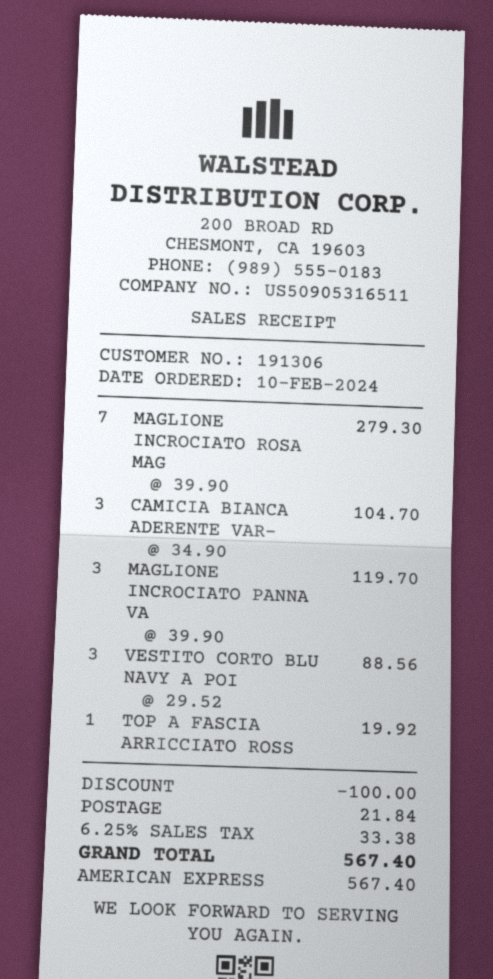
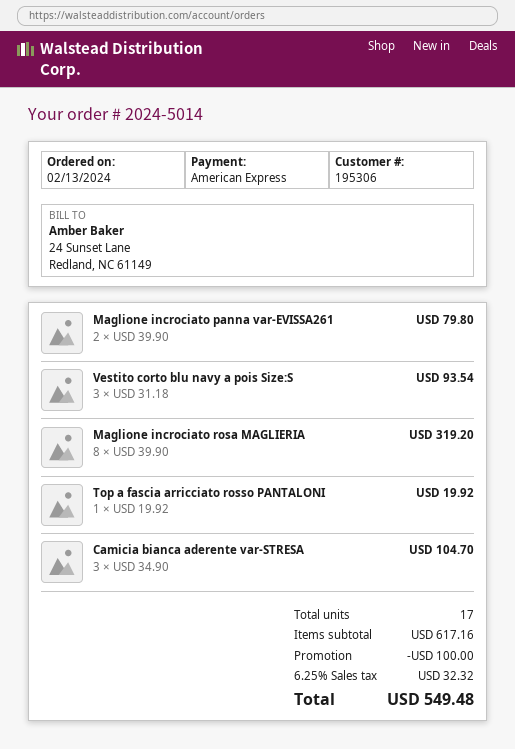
order date: 2024-02-10 -> 2024-02-13
customer number: 191306 -> 195306
MAGLIONE INCROCIATO ROSA MAG: 7 x 39.90 = 279.30 -> 8 x 39.90 = 319.20
MAGLIONE INCROCIATO PANNA VA: 3 x 39.90 = 119.70 -> 2 x 39.90 = 79.80
VESTITO CORTO BLU NAVY A POI: 3 x 29.52 = 88.56 -> 3 x 31.18 = 93.54
shipping: 21.84 -> none
tax: 6.25% = 33.38 -> 6.25% = 32.32
total: 567.40 -> 549.48

